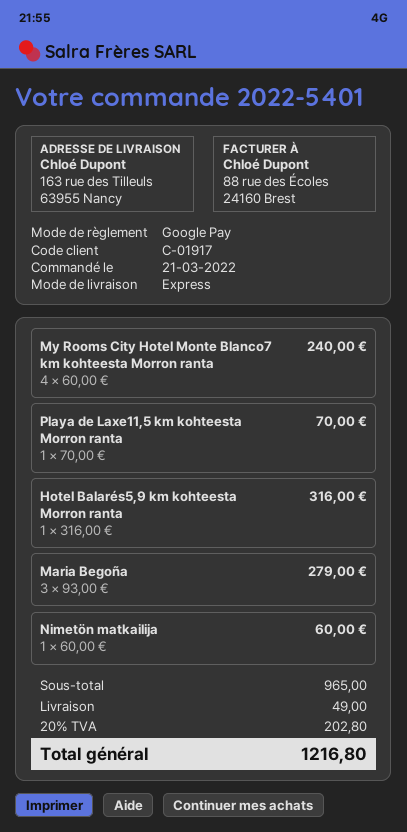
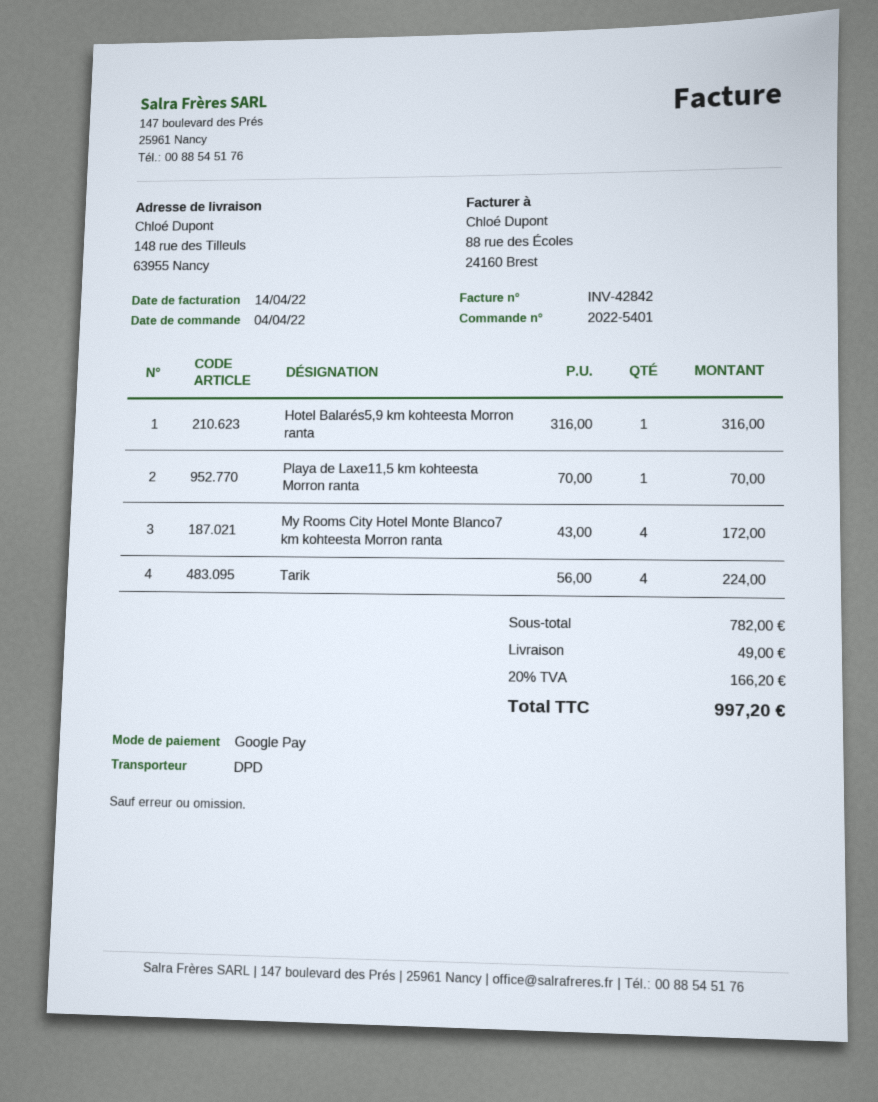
order date: 2022-03-21 -> 2022-04-04
shipping method: express -> DPD
ship to: 163 rue des Tilleuls, 63955 Nancy -> 148 rue des Tilleuls, 63955 Nancy
My Rooms City Hotel Monte Blanco7 km kohteesta Morron ranta: 4 x 60.00 = 240.00 -> 4 x 43.00 = 172.00
Maria Begoña: 3 x 93.00 = 279.00 -> none
Nimetön matkailija: 1 x 60.00 = 60.00 -> none
Tarik: none -> 4 x 56.00 = 224.00
subtotal: 965.00 -> 782.00
tax: 20% = 202.80 -> 20% = 166.20
total: 1216.80 -> 997.20

